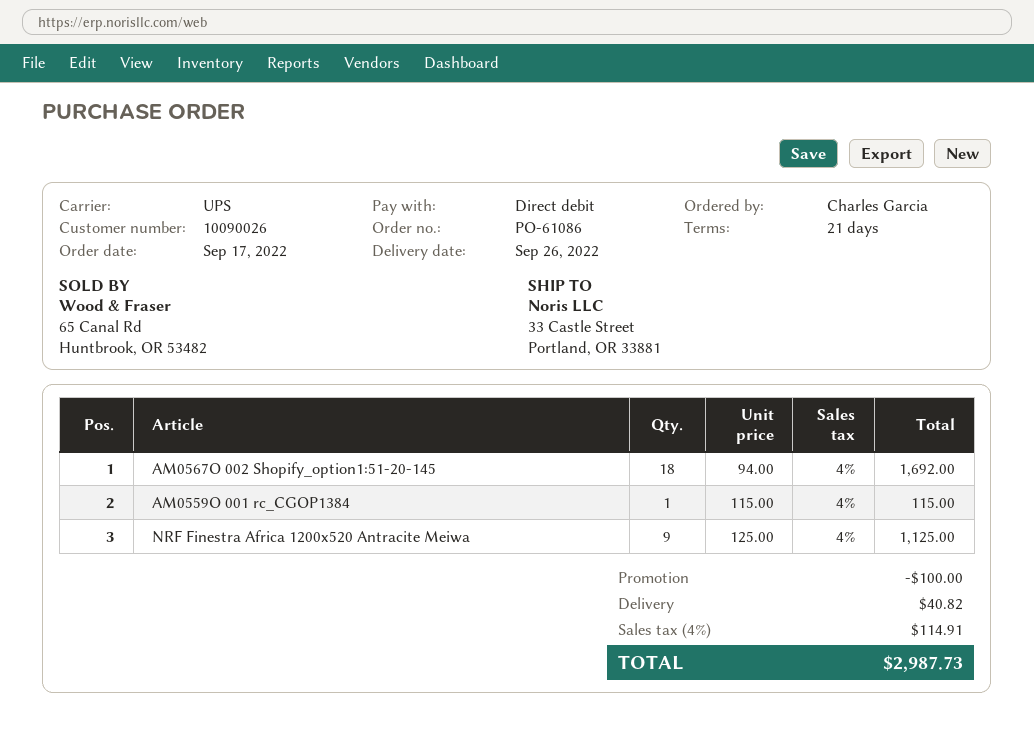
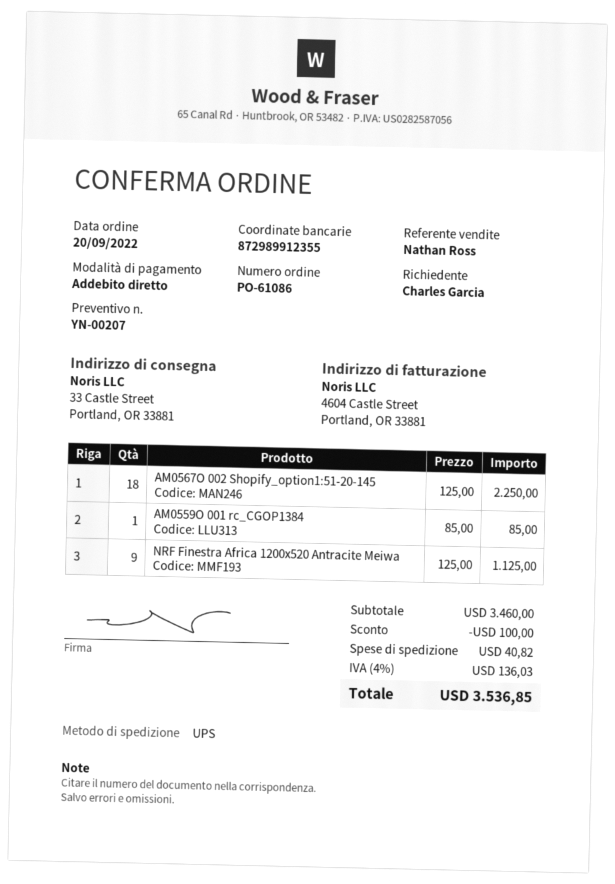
order date: 2022-09-17 -> 2022-09-20
AM0567O 002 Shopify_option1:51-20-145: 18 x 94.00 = 1692.00 -> 18 x 125.00 = 2250.00
AM0559O 001 rc_CGOP1384: 1 x 115.00 = 115.00 -> 1 x 85.00 = 85.00
tax: 4% = 114.91 -> 4% = 136.03
total: 2987.73 -> 3536.85

